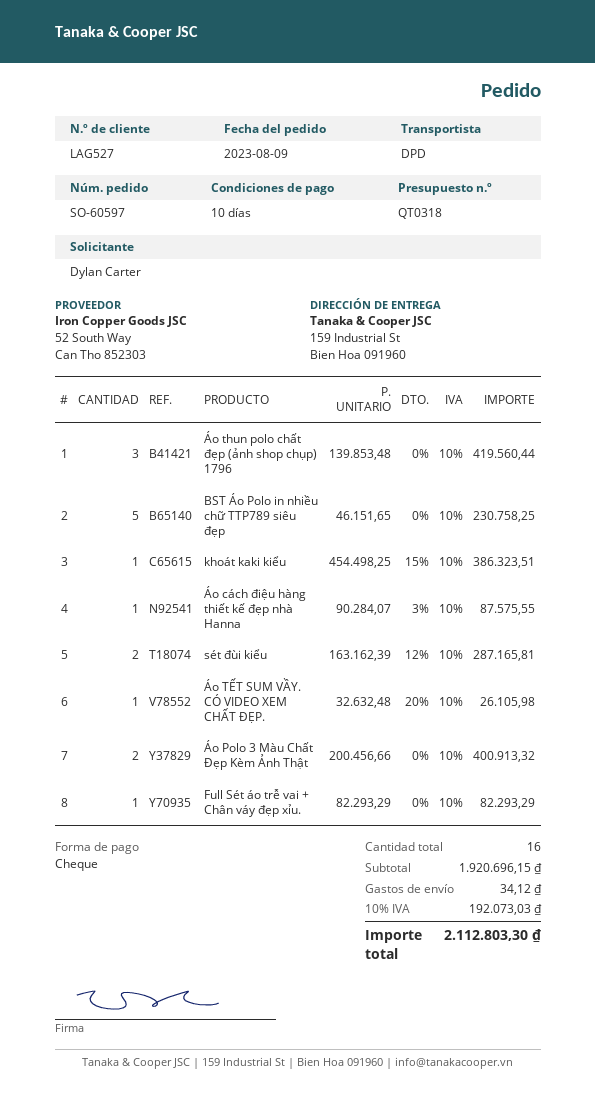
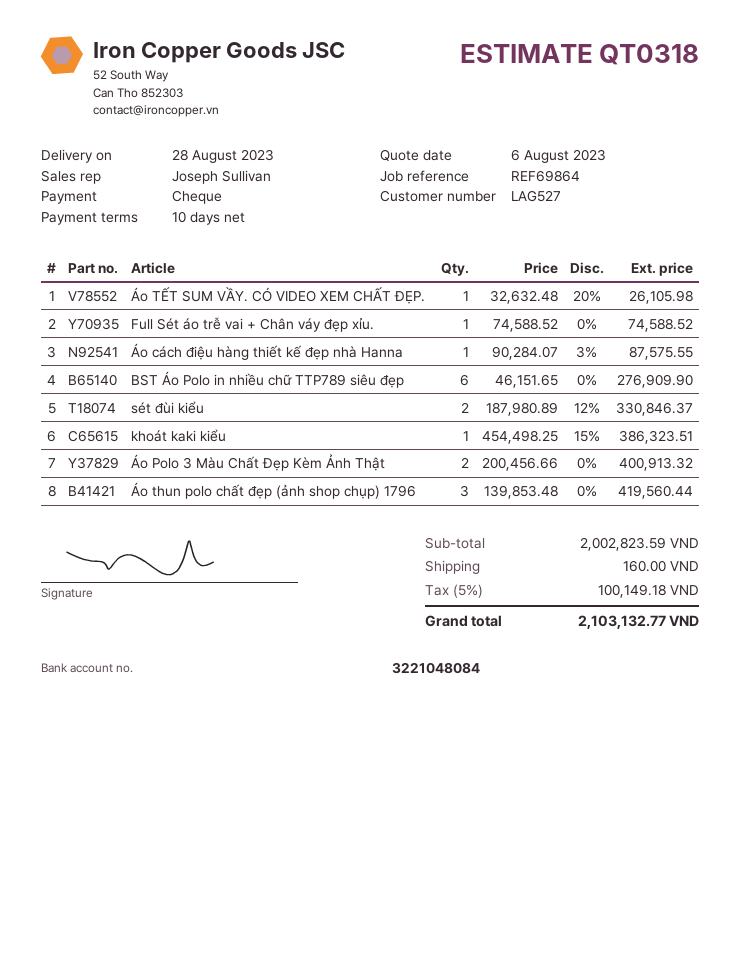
BST Áo Polo in nhiều chữ TTP789 siêu đẹp: 5 x 46151.65 = 230758.25 -> 6 x 46151.65 = 276909.90
sét đùi kiểu: 2 x 163162.39 - 12% = 287165.81 -> 2 x 187980.89 - 12% = 330846.37
Full Sét áo trễ vai + Chân váy đẹp xỉu.: 1 x 82293.29 = 82293.29 -> 1 x 74588.52 = 74588.52
subtotal: 1920696.15 -> 2002823.59
shipping: 34.12 -> 160.00
tax: 10% = 192073.03 -> 5% = 100149.18
total: 2112803.30 -> 2103132.77

